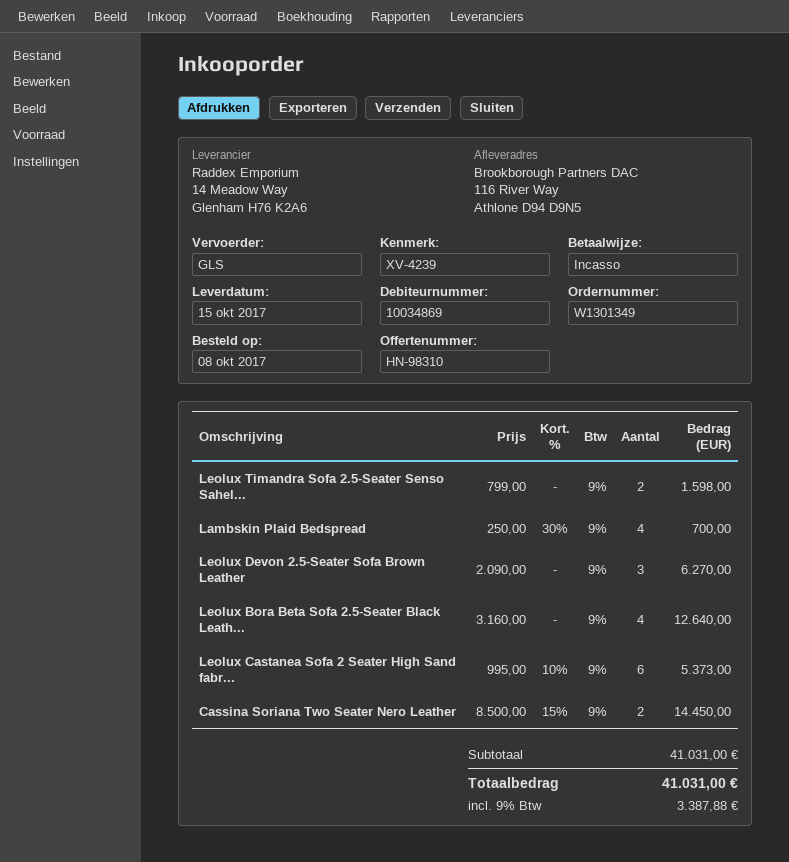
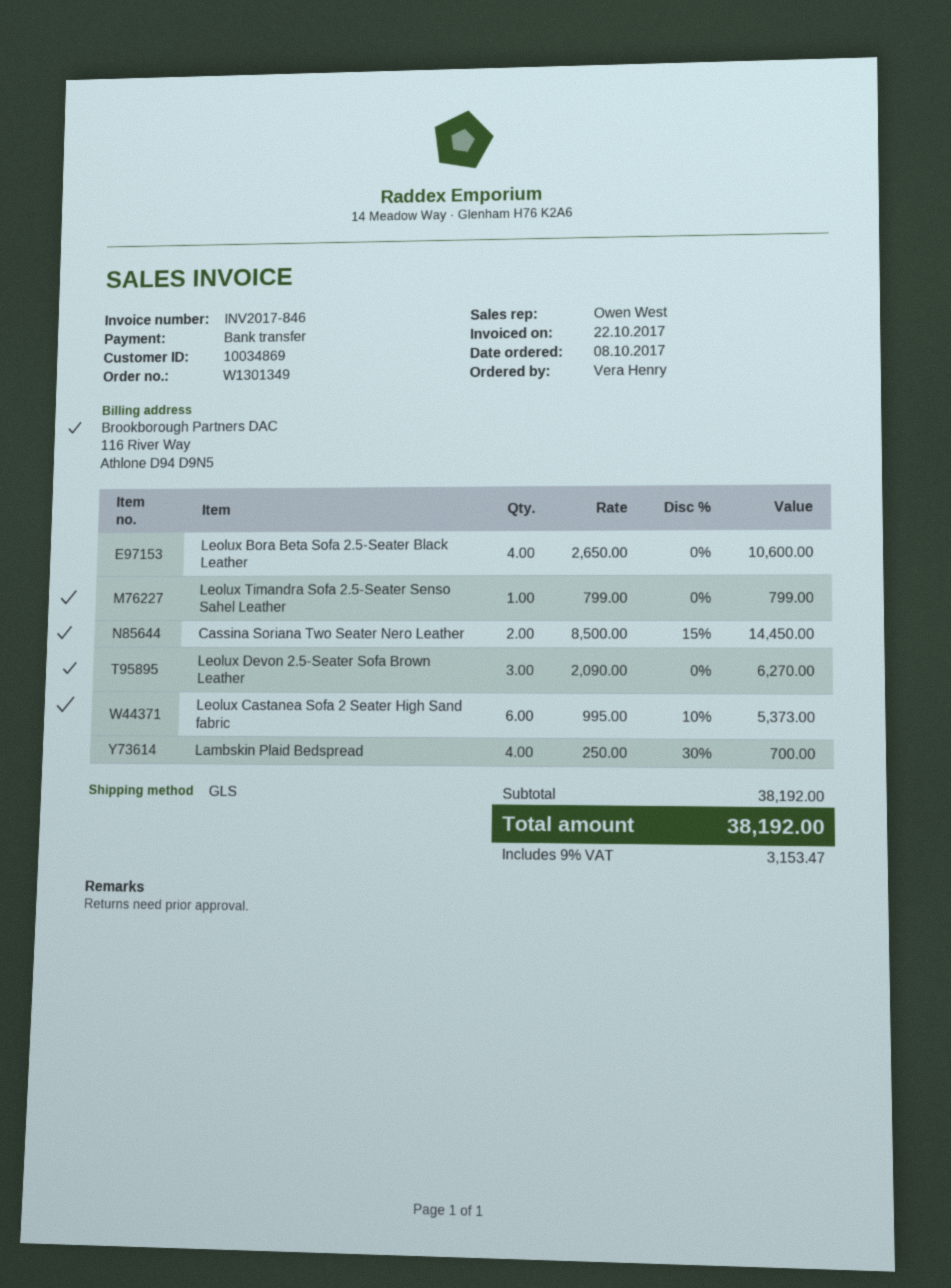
payment method: direct debit -> bank transfer
Leolux Timandra Sofa 2.5-Seater Senso Sahel...: 2 x 799.00 = 1598.00 -> 1 x 799.00 = 799.00
Leolux Bora Beta Sofa 2.5-Seater Black Leath...: 4 x 3160.00 = 12640.00 -> 4 x 2650.00 = 10600.00
subtotal: 41031.00 -> 38192.00
tax: 9% = 3387.88 -> 9% = 3153.47
total: 41031.00 -> 38192.00

